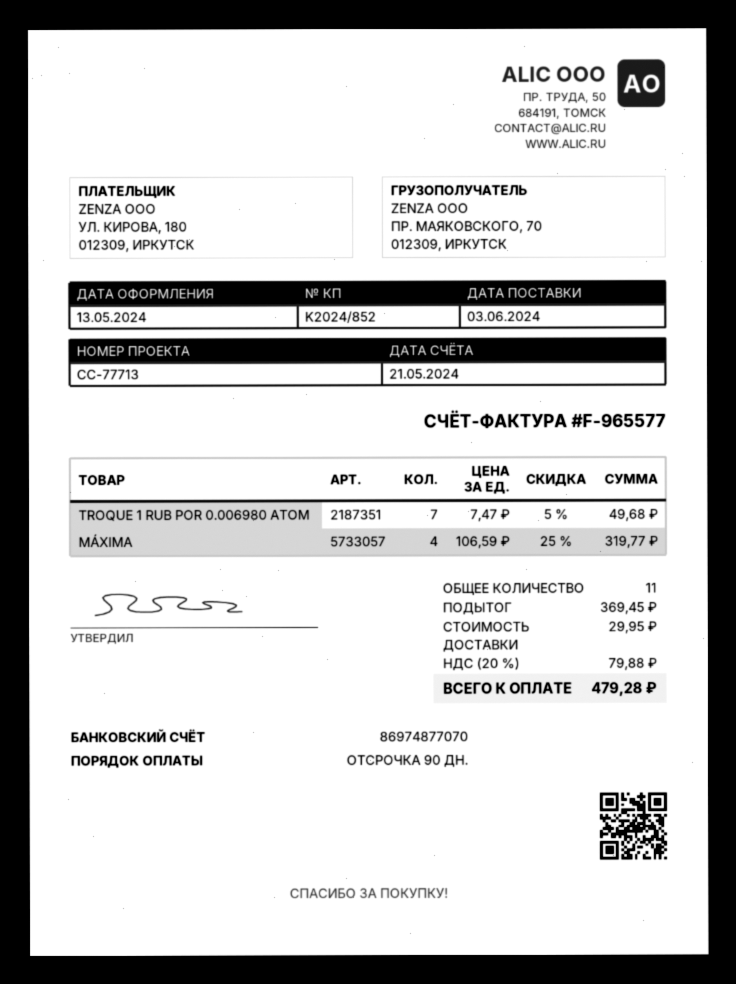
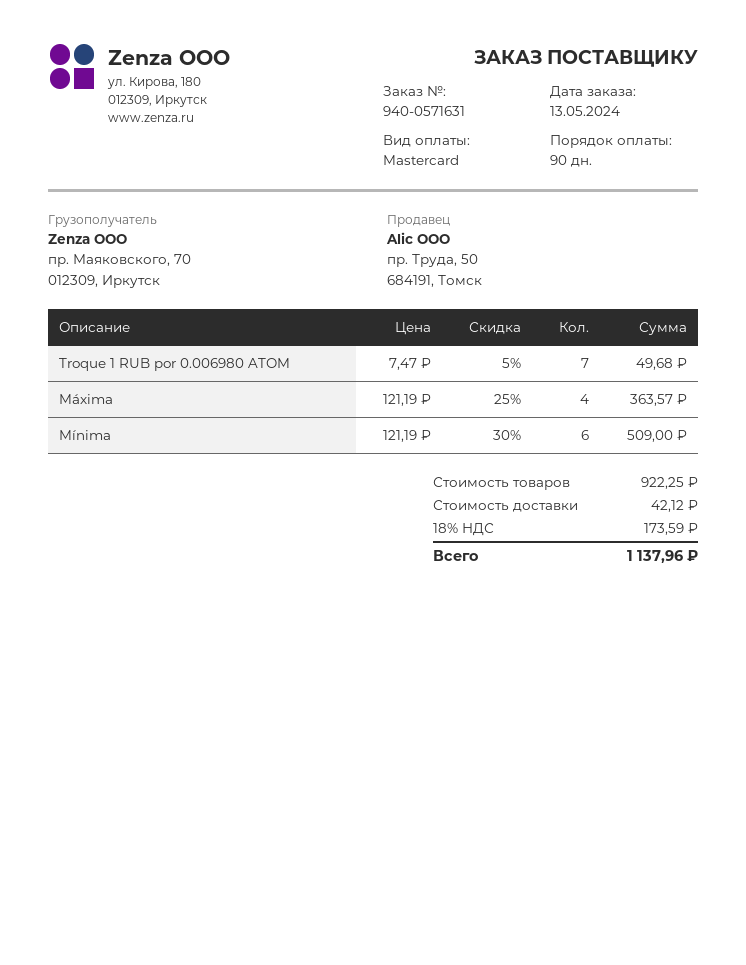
MÁXIMA: 4 x 106.59 - 25% = 319.77 -> 4 x 121.19 - 25% = 363.57
Mínima: none -> 6 x 121.19 - 30% = 509.00
subtotal: 369.45 -> 922.25
shipping: 29.95 -> 42.12
tax: 20% = 79.88 -> 18% = 173.59
total: 479.28 -> 1137.96

